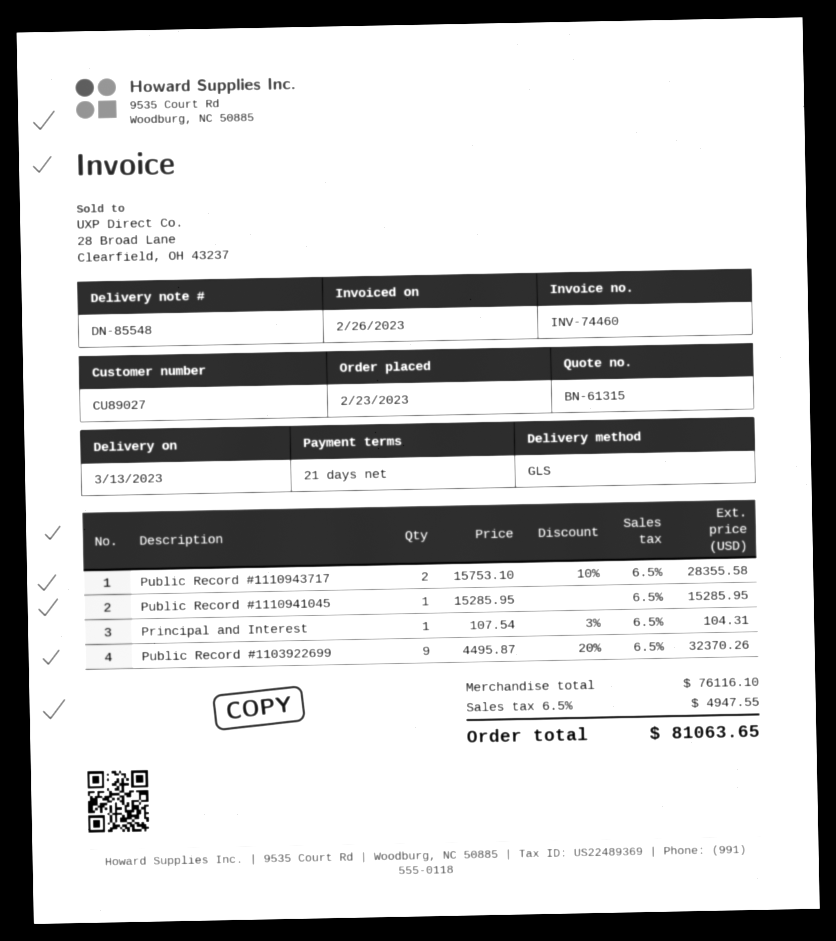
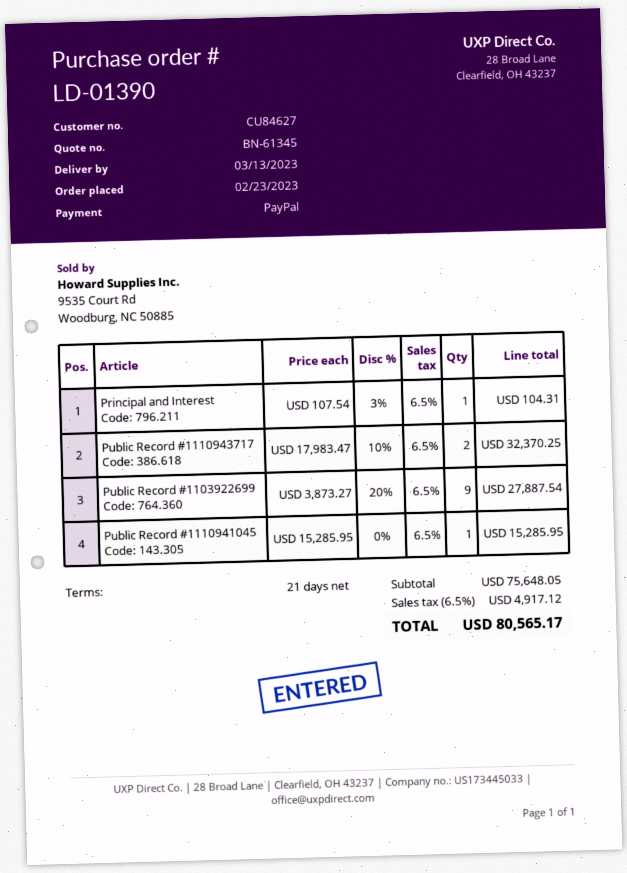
quote number: BN-61315 -> BN-61345
customer number: CU89027 -> CU84627
Public Record #1110943717: 2 x 15753.10 - 10% = 28355.58 -> 2 x 17983.47 - 10% = 32370.25
Public Record #1103922699: 9 x 4495.87 - 20% = 32370.26 -> 9 x 3873.27 - 20% = 27887.54
subtotal: 76116.10 -> 75648.05
tax: 6.5% = 4947.55 -> 6.5% = 4917.12
total: 81063.65 -> 80565.17

